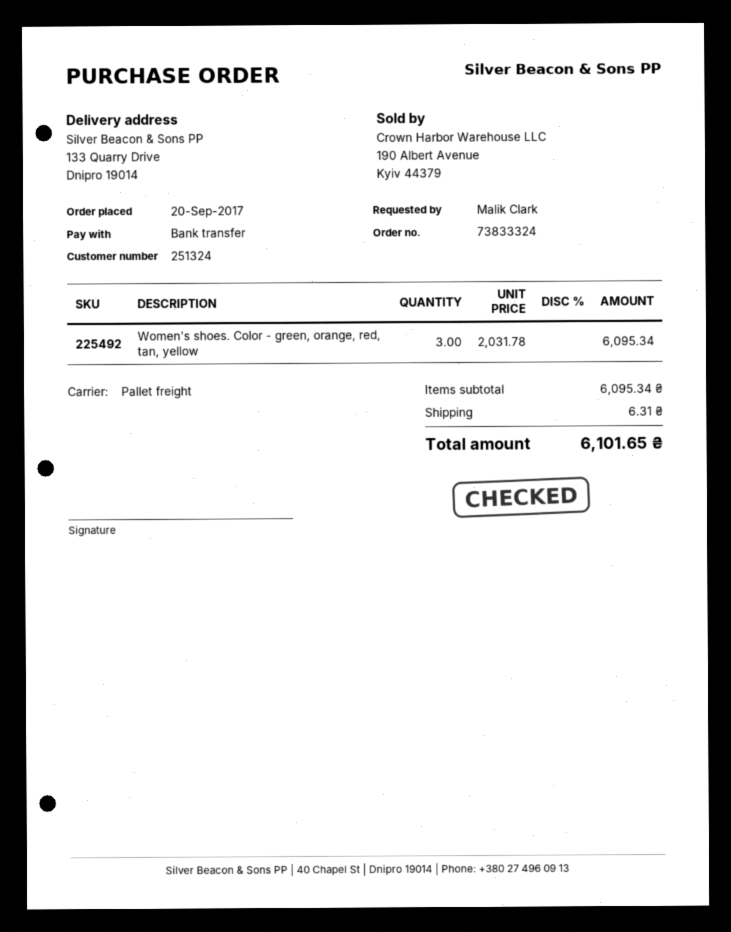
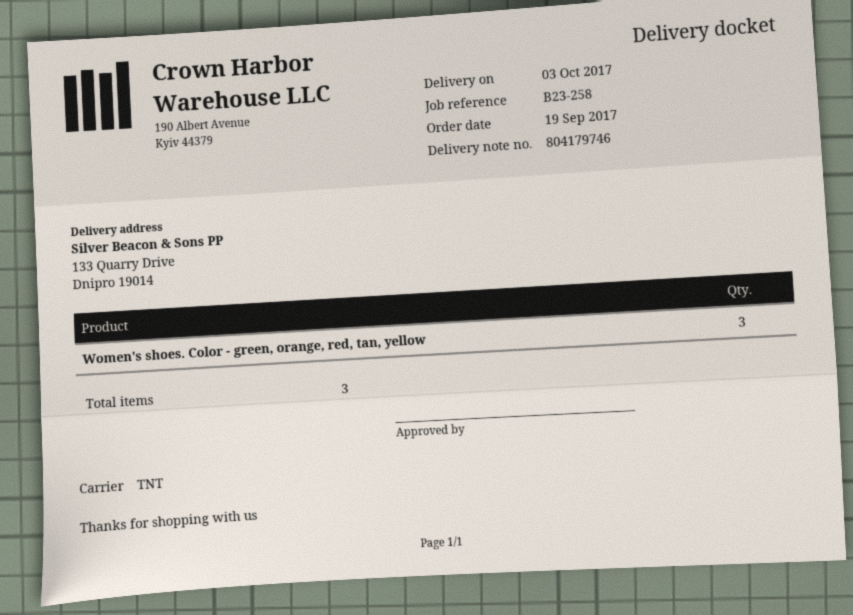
order date: 2017-09-20 -> 2017-09-19
shipping method: pallet freight -> TNT

